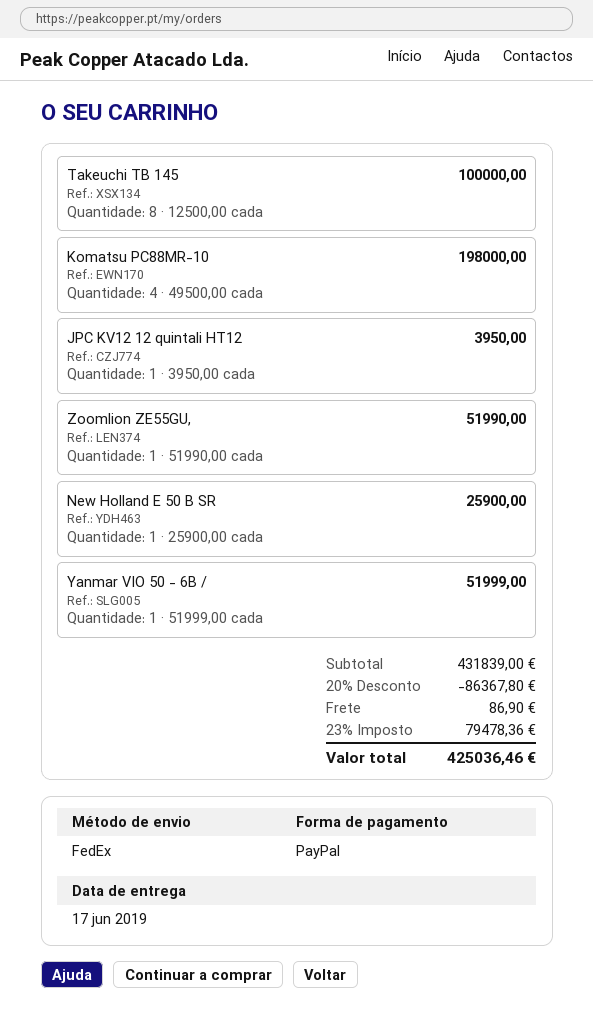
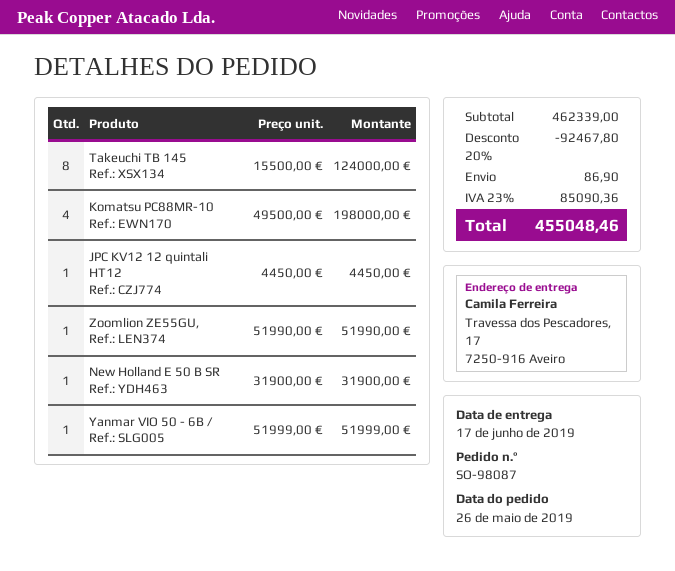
Takeuchi TB 145: 8 x 12500.00 = 100000.00 -> 8 x 15500.00 = 124000.00
JPC KV12 12 quintali HT12: 1 x 3950.00 = 3950.00 -> 1 x 4450.00 = 4450.00
New Holland E 50 B SR: 1 x 25900.00 = 25900.00 -> 1 x 31900.00 = 31900.00
subtotal: 431839.00 -> 462339.00
discount: 20% = 86367.80 -> 20% = 92467.80
tax: 23% = 79478.36 -> 23% = 85090.36
total: 425036.46 -> 455048.46

